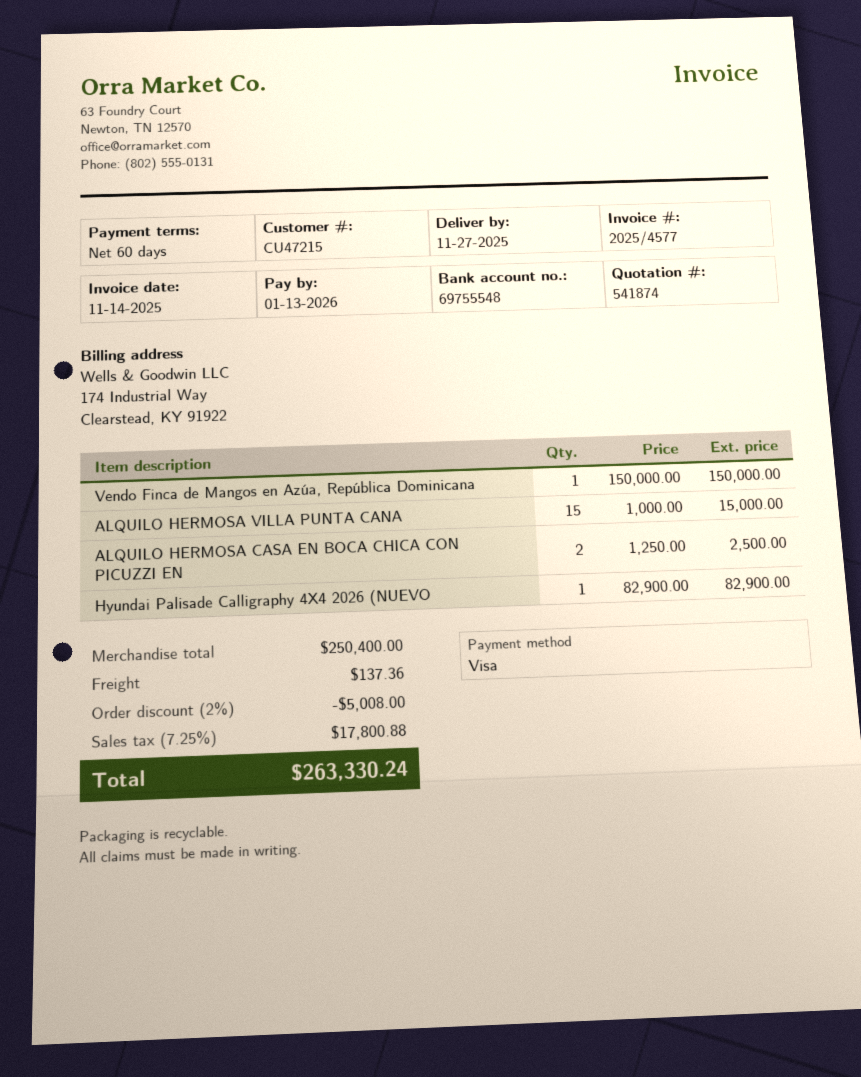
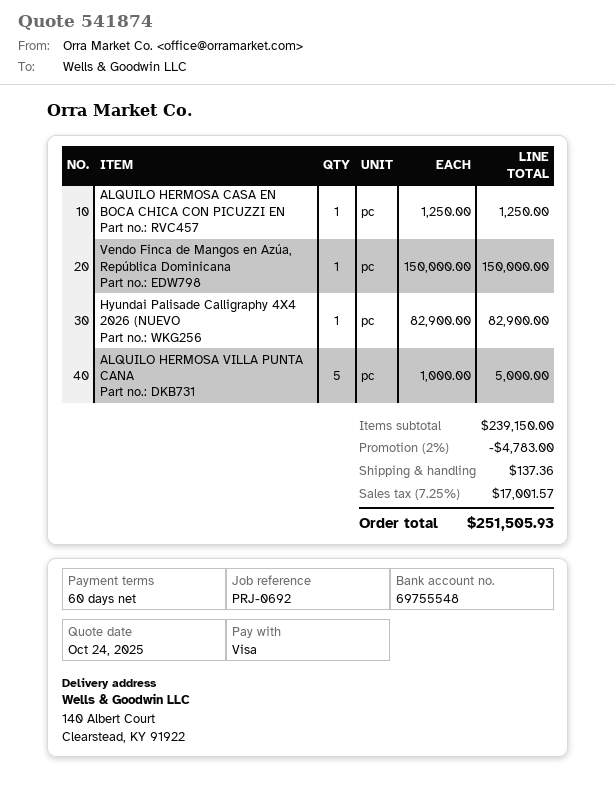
ALQUILO HERMOSA VILLA PUNTA CANA: 15 x 1000.00 = 15000.00 -> 5 x 1000.00 = 5000.00
ALQUILO HERMOSA CASA EN BOCA CHICA CON PICUZZI EN: 2 x 1250.00 = 2500.00 -> 1 x 1250.00 = 1250.00
subtotal: 250400.00 -> 239150.00
discount: 2% = 5008.00 -> 2% = 4783.00
tax: 7.25% = 17800.88 -> 7.25% = 17001.57
total: 263330.24 -> 251505.93

